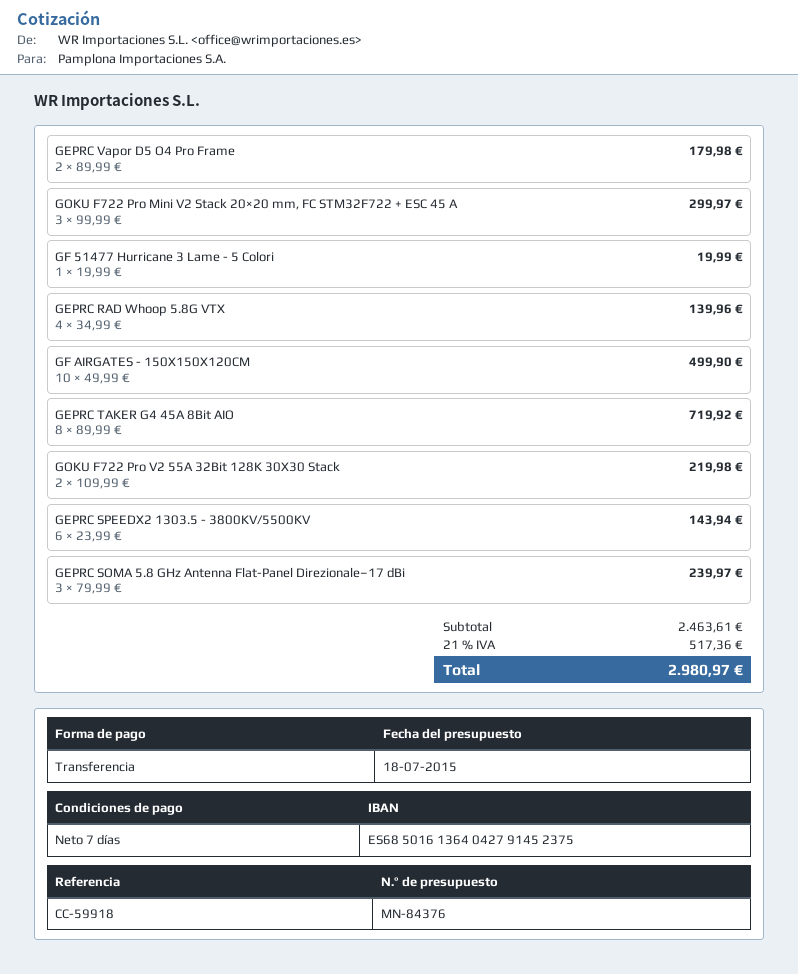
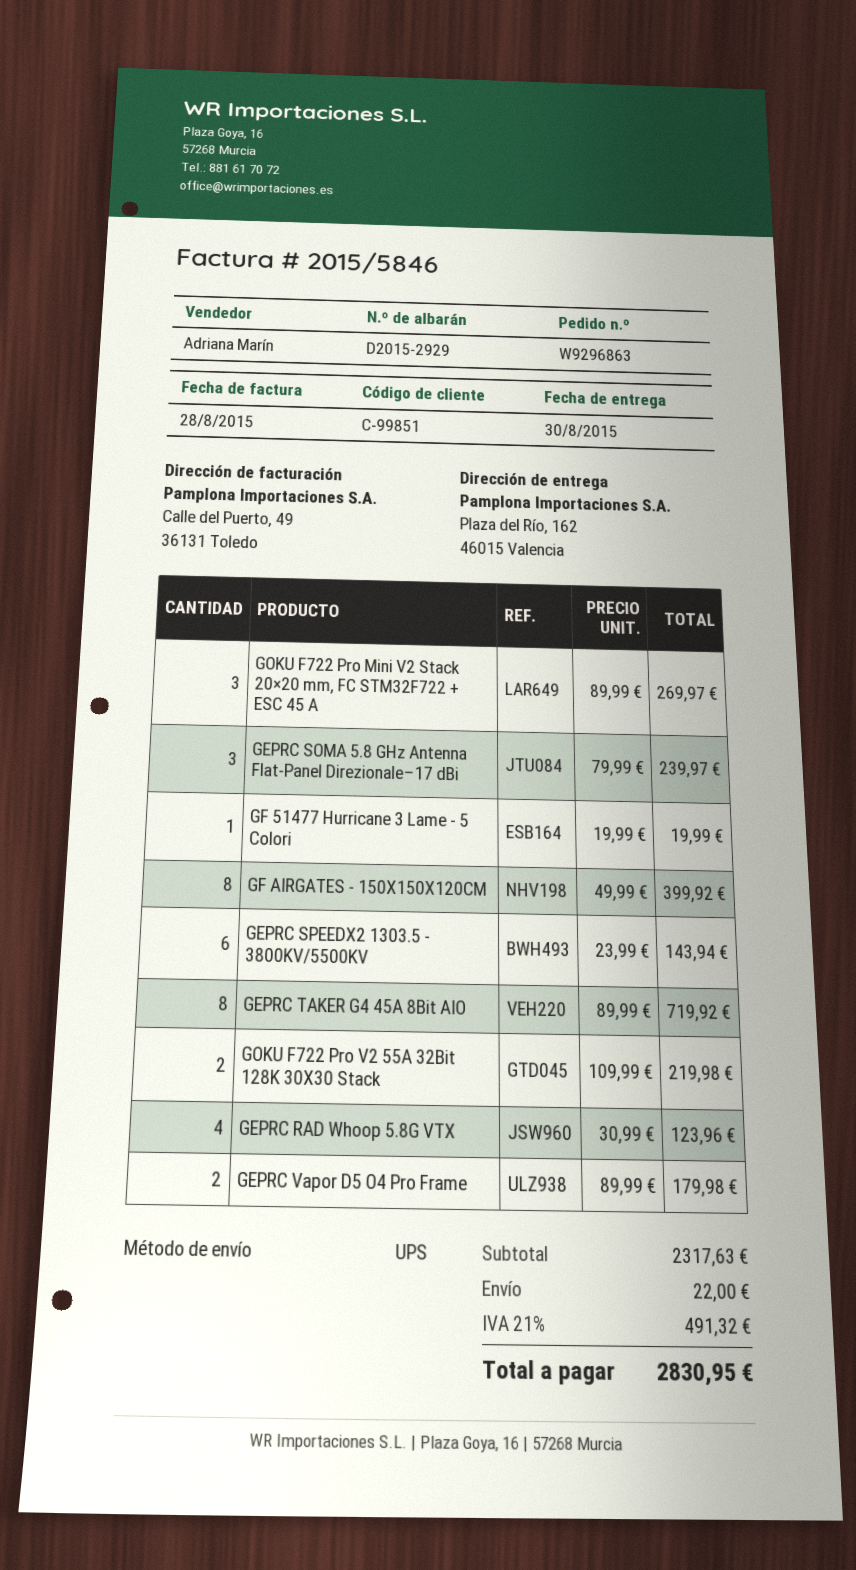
GOKU F722 Pro Mini V2 Stack 20×20 mm, FC STM32F722 + ESC 45 A: 3 x 99.99 = 299.97 -> 3 x 89.99 = 269.97
GEPRC RAD Whoop 5.8G VTX: 4 x 34.99 = 139.96 -> 4 x 30.99 = 123.96
GF AIRGATES - 150X150X120CM: 10 x 49.99 = 499.90 -> 8 x 49.99 = 399.92
subtotal: 2463.61 -> 2317.63
shipping: none -> 22.00
tax: 21% = 517.36 -> 21% = 491.32
total: 2980.97 -> 2830.95

